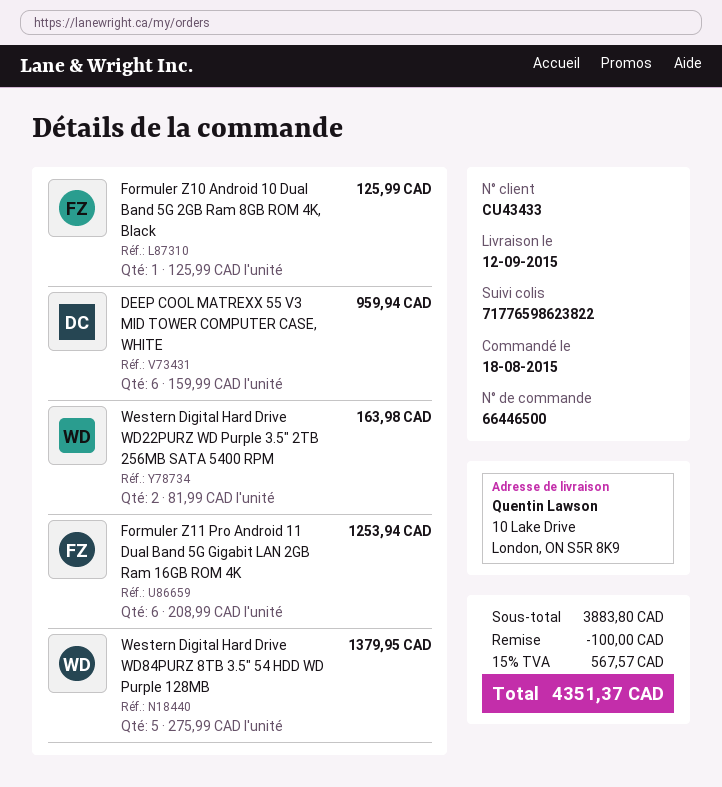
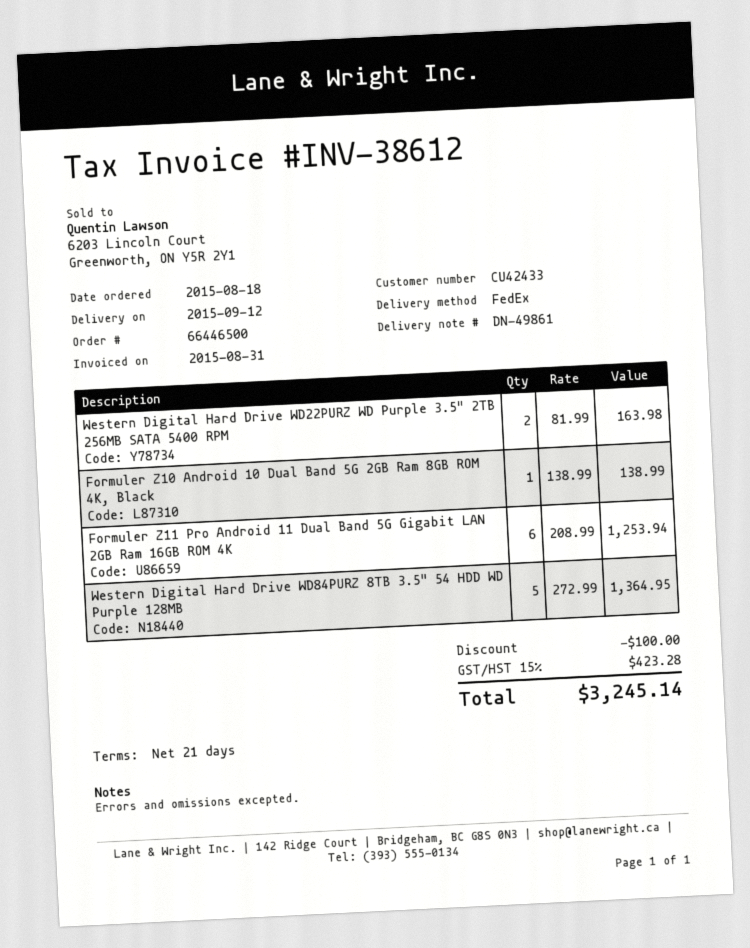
customer number: CU43433 -> CU42433
Formuler Z10 Android 10 Dual Band 5G 2GB Ram 8GB ROM 4K, Black: 1 x 125.99 = 125.99 -> 1 x 138.99 = 138.99
DEEP COOL MATREXX 55 V3 MID TOWER COMPUTER CASE, WHITE: 6 x 159.99 = 959.94 -> none
Western Digital Hard Drive WD84PURZ 8TB 3.5" 54 HDD WD Purple 128MB: 5 x 275.99 = 1379.95 -> 5 x 272.99 = 1364.95
tax: 15% = 567.57 -> 15% = 423.28
total: 4351.37 -> 3245.14

